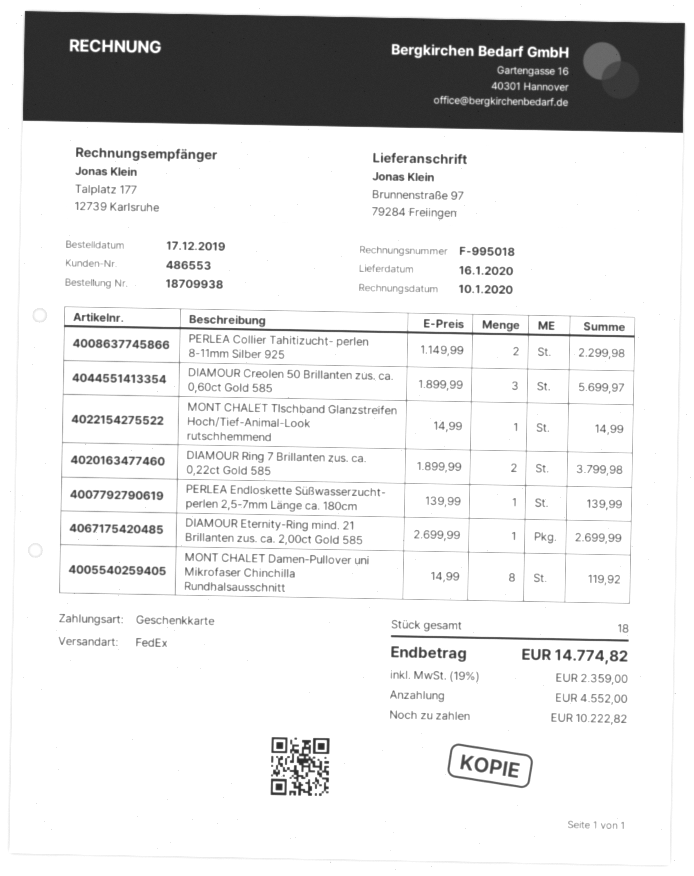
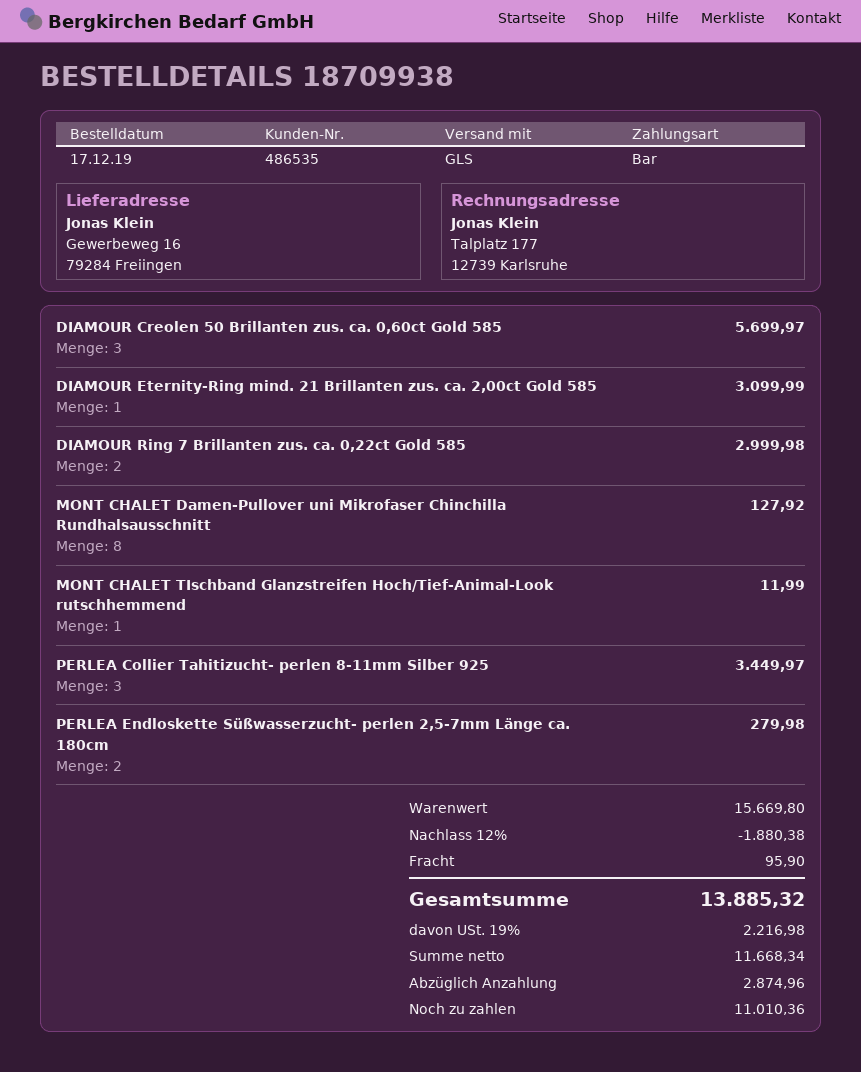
customer number: 486553 -> 486535
payment method: gift card -> cash
shipping method: FedEx -> GLS
ship to: Brunnenstraße 97, 79284 Freiingen -> Gewerbeweg 16, 79284 Freiingen
PERLEA Collier Tahitizucht- perlen 8-11mm Silber 925: 2 for 2299.98 -> 3 for 3449.97
MONT CHALET TIschband Glanzstreifen Hoch/Tief-Animal-Look rutschhemmend: 1 for 14.99 -> 1 for 11.99
DIAMOUR Ring 7 Brillanten zus. ca. 0,22ct Gold 585: 2 for 3799.98 -> 2 for 2999.98
PERLEA Endloskette Süßwasserzucht- perlen 2,5-7mm Länge ca. 180cm: 1 for 139.99 -> 2 for 279.98
DIAMOUR Eternity-Ring mind. 21 Brillanten zus. ca. 2,00ct Gold 585: 1 for 2699.99 -> 1 for 3099.99
MONT CHALET Damen-Pullover uni Mikrofaser Chinchilla Rundhalsausschnitt: 8 for 119.92 -> 8 for 127.92
discount: none -> 12% = 1880.38
shipping: none -> 95.90
tax: 19% = 2359.00 -> 19% = 2216.98
total: 14774.82 -> 13885.32
deposit: 4552.00 -> 2874.96
balance: 10222.82 -> 11010.36

